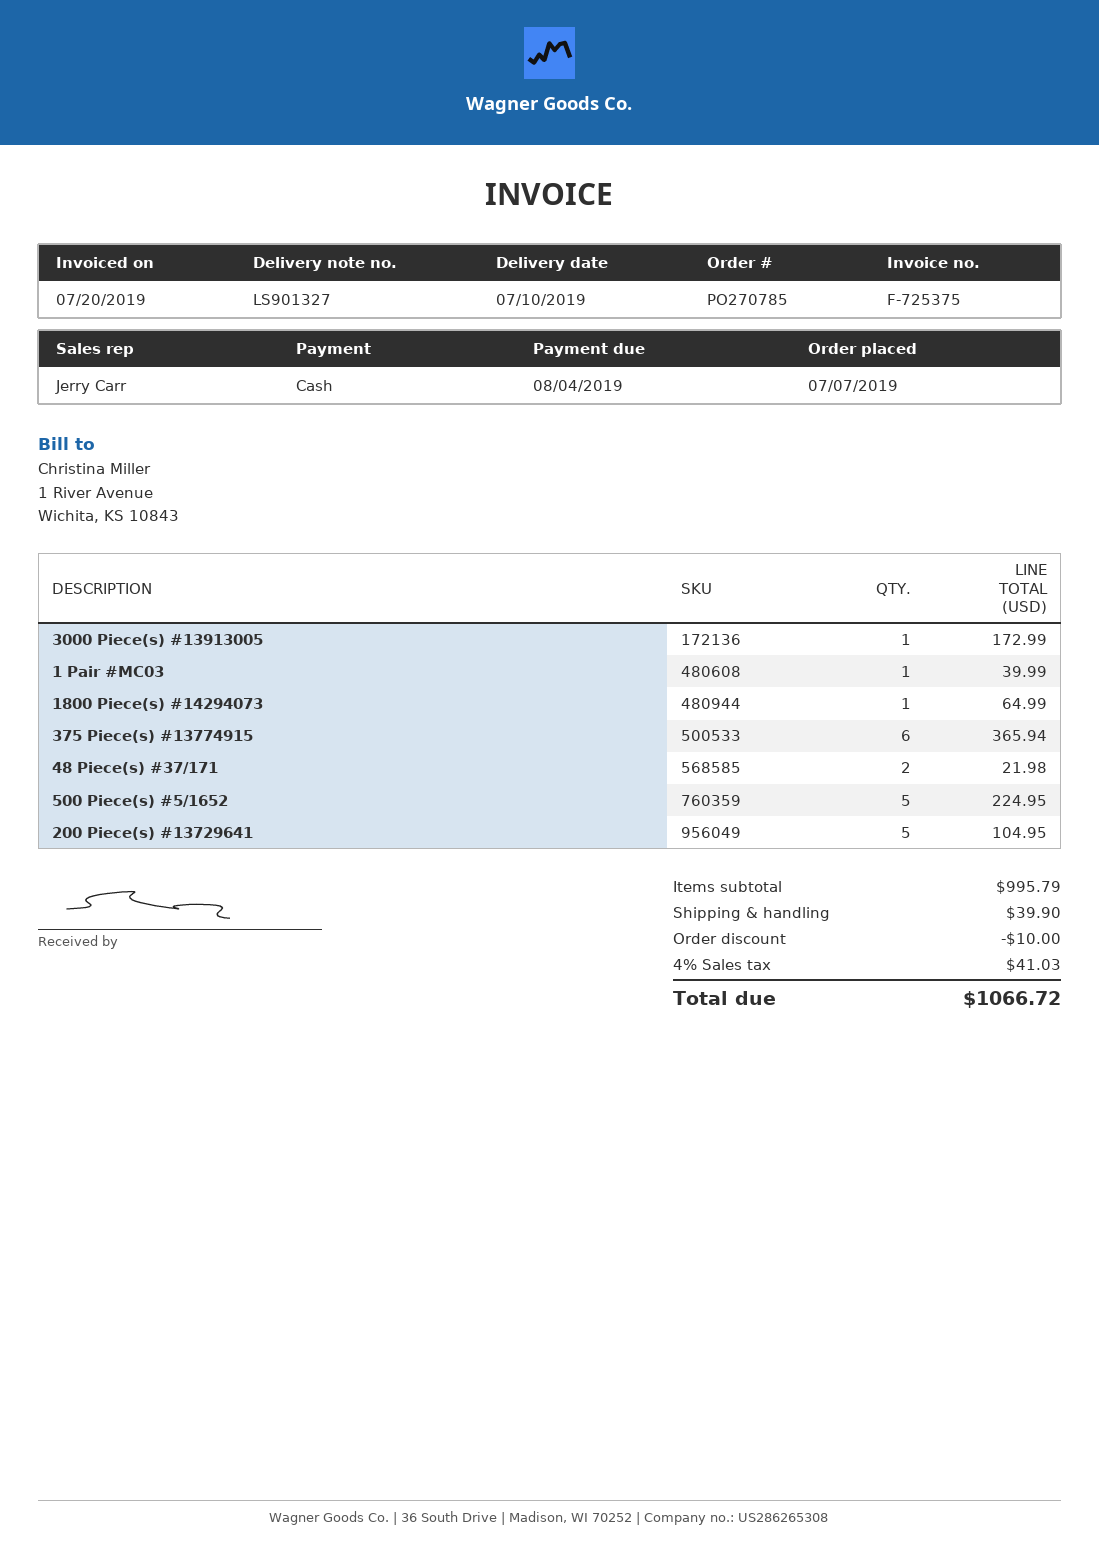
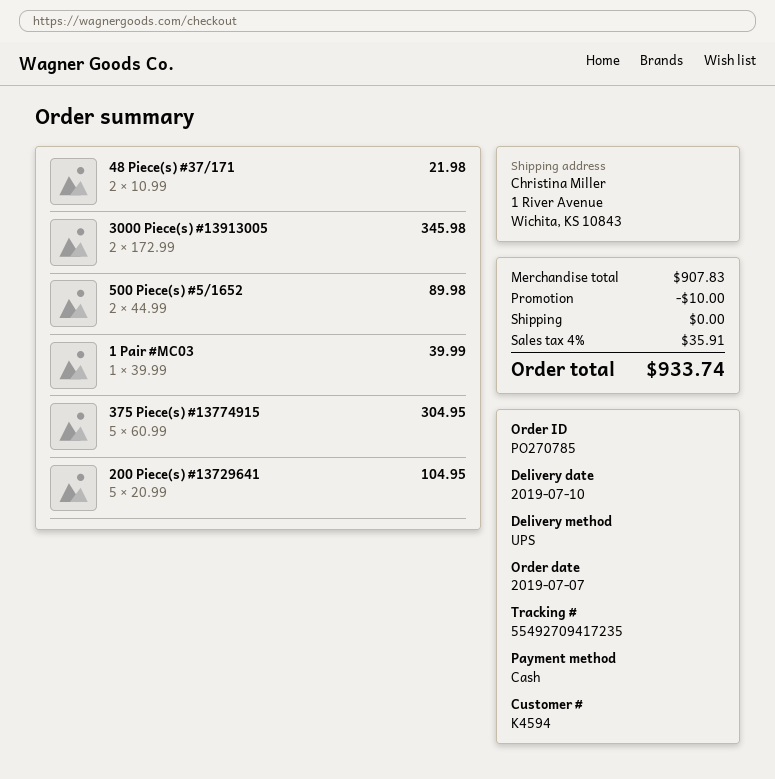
3000 Piece(s) #13913005: 1 for 172.99 -> 2 for 345.98
1800 Piece(s) #14294073: 1 for 64.99 -> none
375 Piece(s) #13774915: 6 for 365.94 -> 5 for 304.95
500 Piece(s) #5/1652: 5 for 224.95 -> 2 for 89.98
subtotal: 995.79 -> 907.83
shipping: 39.90 -> 0.00
tax: 4% = 41.03 -> 4% = 35.91
total: 1066.72 -> 933.74

